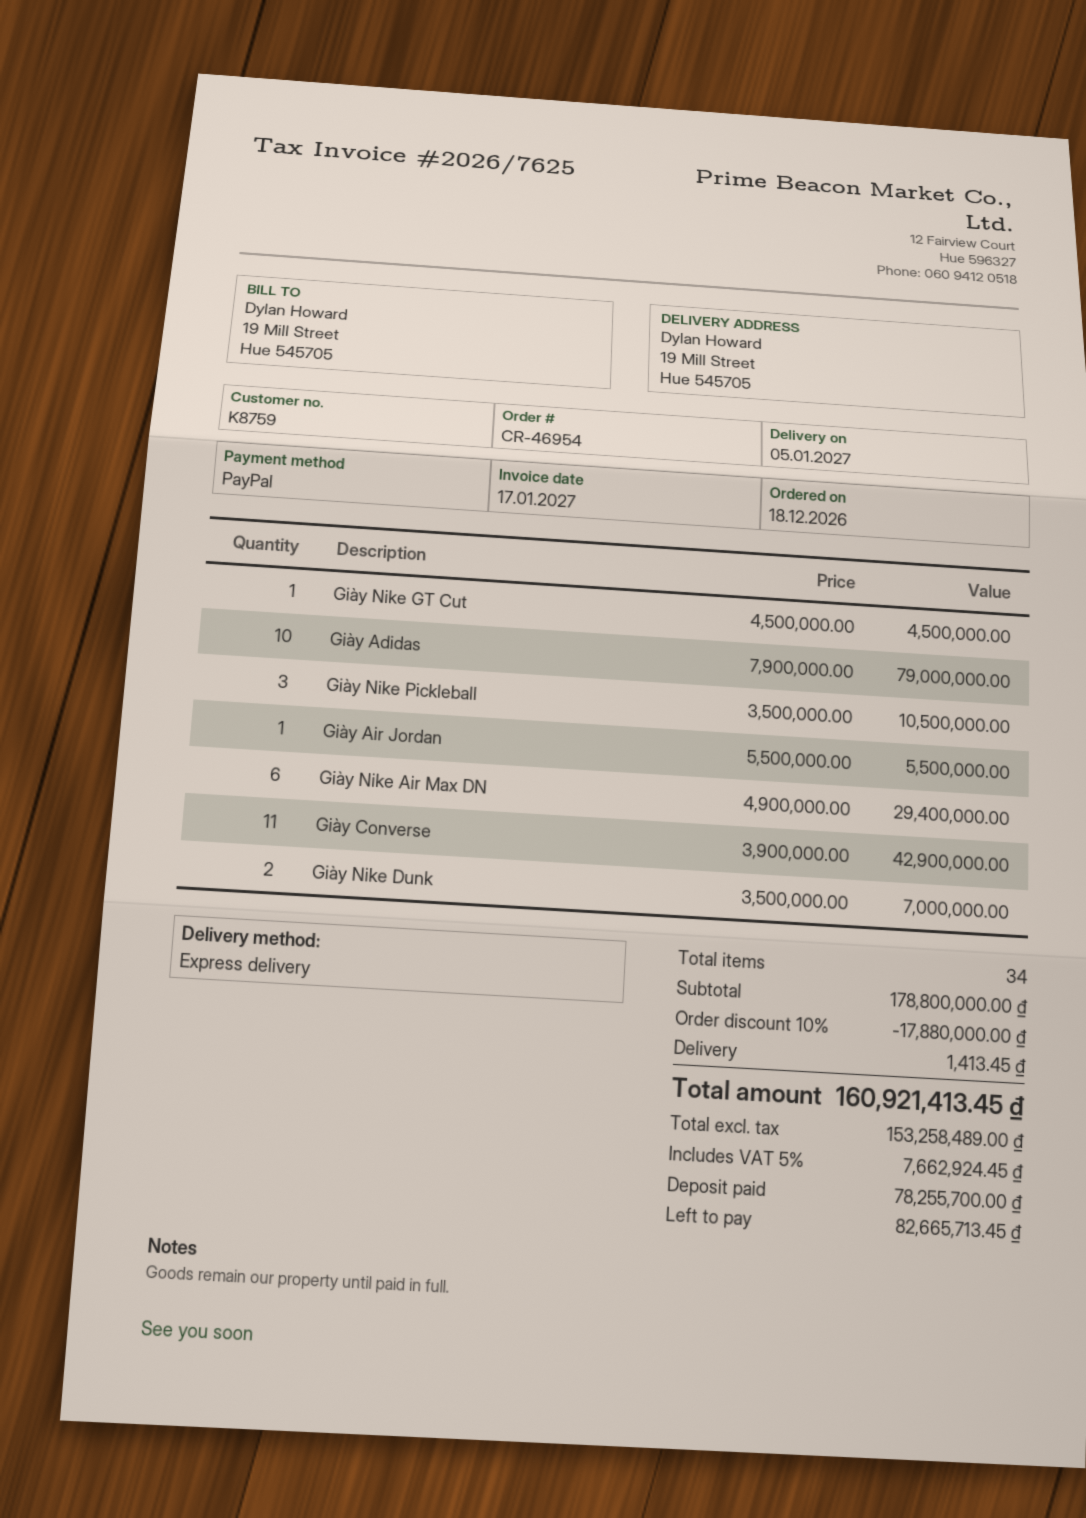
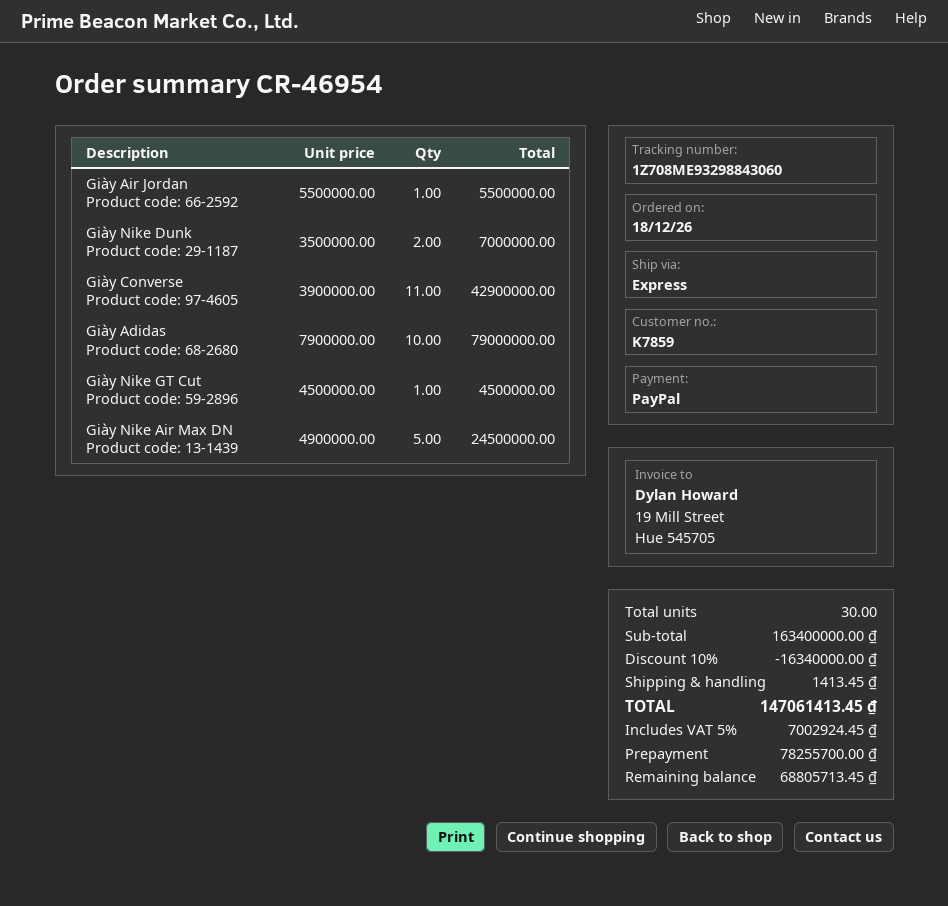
customer number: K8759 -> K7859
Giày Nike Pickleball: 3 x 3500000.00 = 10500000.00 -> none
Giày Nike Air Max DN: 6 x 4900000.00 = 29400000.00 -> 5 x 4900000.00 = 24500000.00
total quantity: 34 -> 30
subtotal: 178800000.00 -> 163400000.00
discount: 10% = 17880000.00 -> 10% = 16340000.00
tax: 5% = 7662924.45 -> 5% = 7002924.45
total: 160921413.45 -> 147061413.45
balance: 82665713.45 -> 68805713.45

